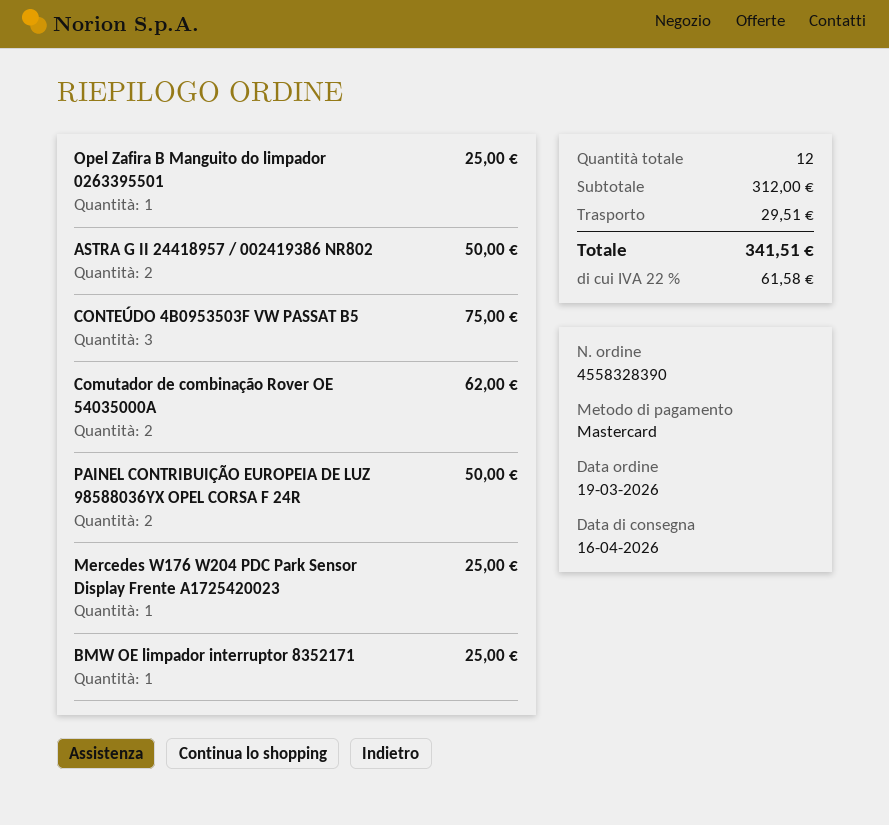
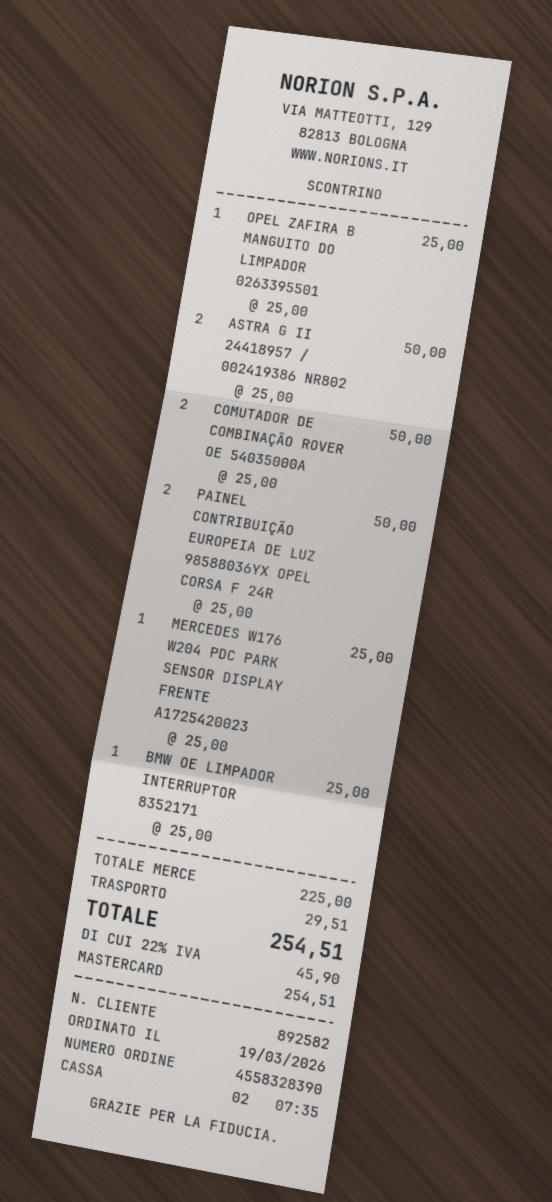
CONTEÚDO 4B0953503F VW PASSAT B5: 3 for 75.00 -> none
Comutador de combinação Rover OE 54035000A: 2 for 62.00 -> 2 for 50.00
subtotal: 312.00 -> 225.00
tax: 22% = 61.58 -> 22% = 45.90
total: 341.51 -> 254.51

